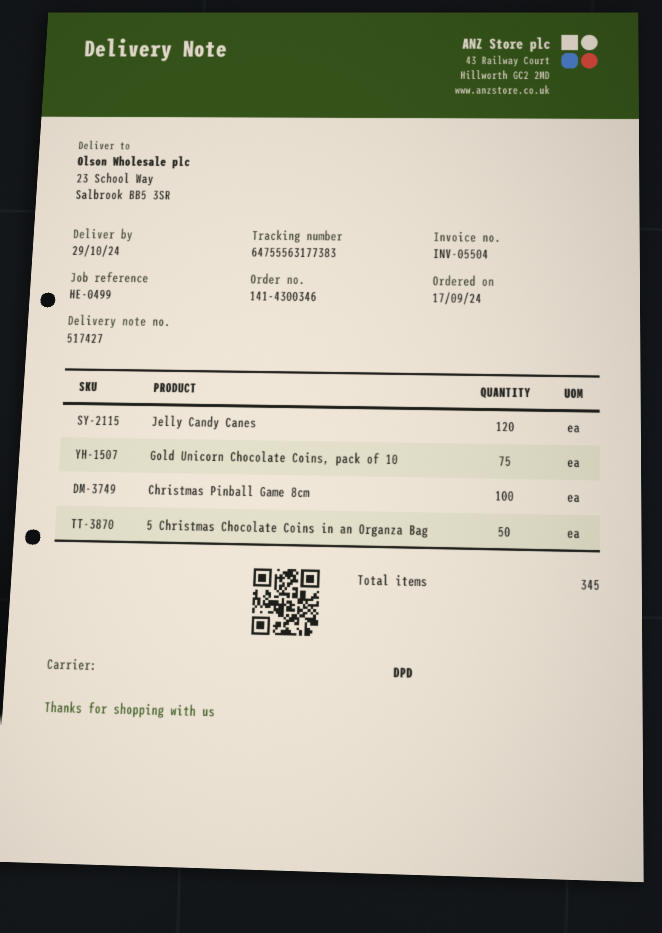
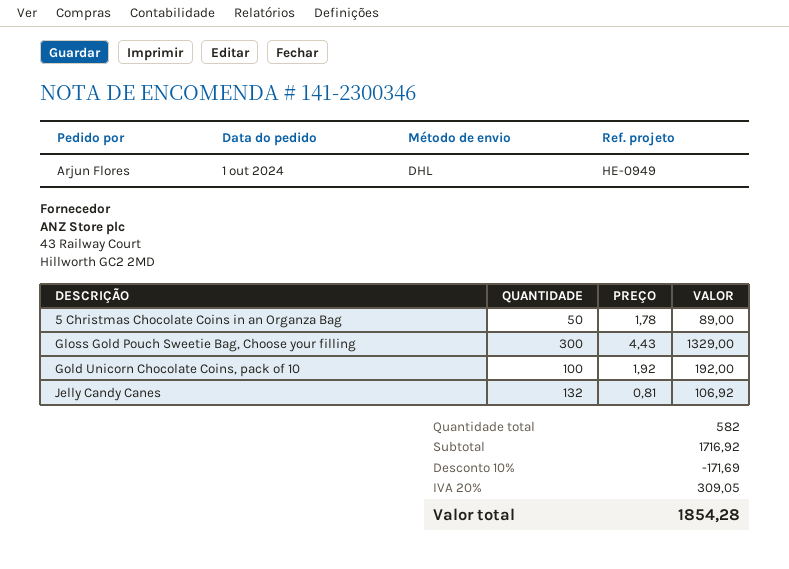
order number: 141-4300346 -> 141-2300346
order date: 2024-09-17 -> 2024-10-01
reference: HE-0499 -> HE-0949
shipping method: DPD -> DHL
Jelly Candy Canes: 120 -> 132
Gold Unicorn Chocolate Coins, pack of 10: 75 -> 100
Christmas Pinball Game 8cm: 100 -> none
Gloss Gold Pouch Sweetie Bag, Choose your filling: none -> 300
total quantity: 345 -> 582

